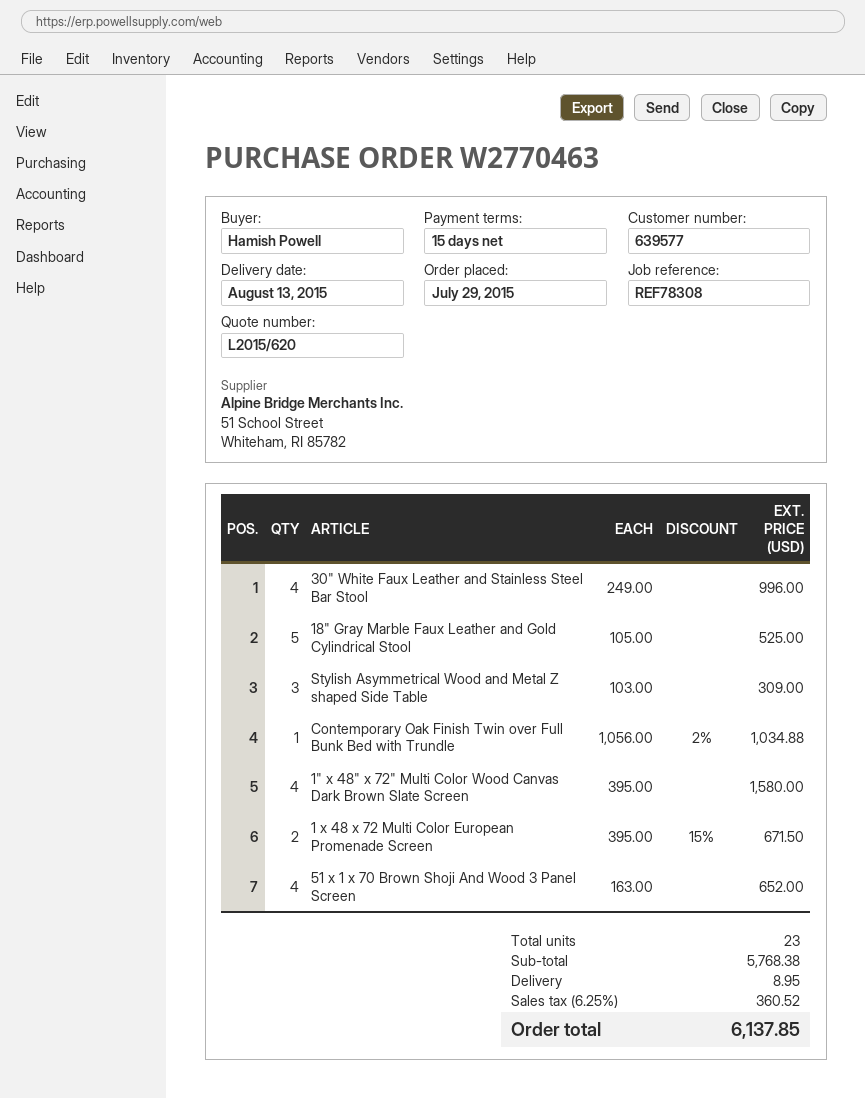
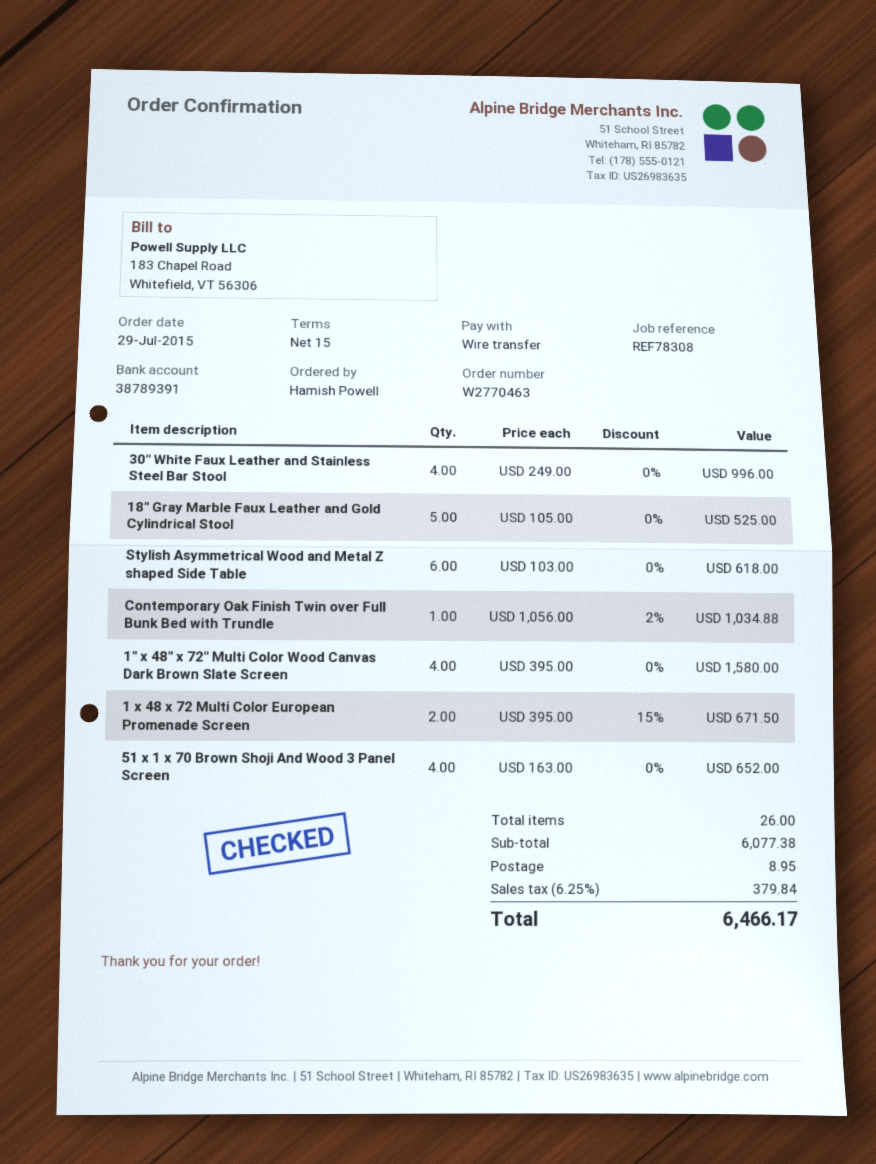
Stylish Asymmetrical Wood and Metal Z shaped Side Table: 3 x 103.00 = 309.00 -> 6 x 103.00 = 618.00
total quantity: 23 -> 26
subtotal: 5768.38 -> 6077.38
tax: 6.25% = 360.52 -> 6.25% = 379.84
total: 6137.85 -> 6466.17

